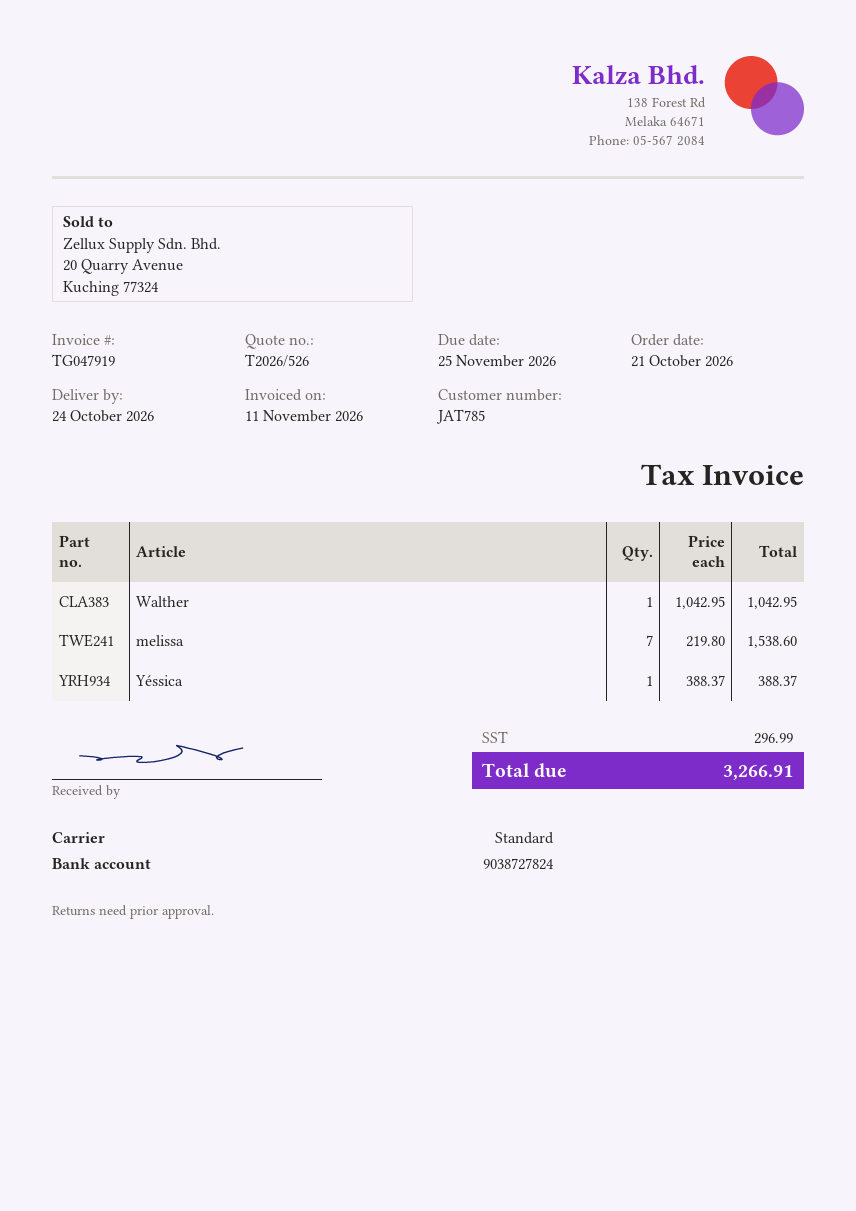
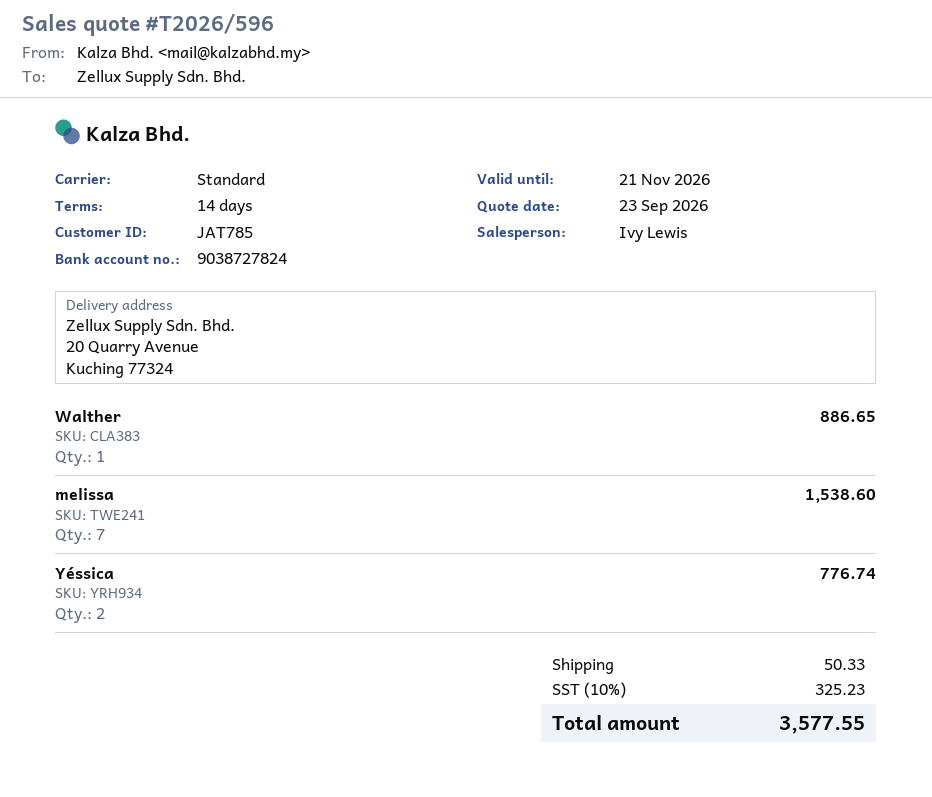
quote number: T2026/526 -> T2026/596
Walther: 1 for 1042.95 -> 1 for 886.65
Yéssica: 1 for 388.37 -> 2 for 776.74
shipping: none -> 50.33
tax: 296.99 -> 325.23
total: 3266.91 -> 3577.55

